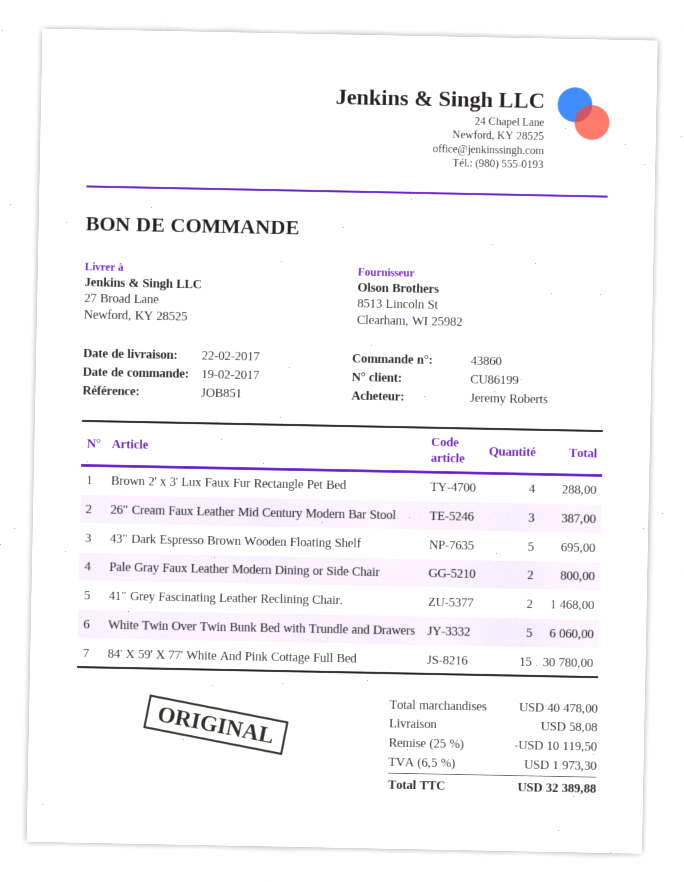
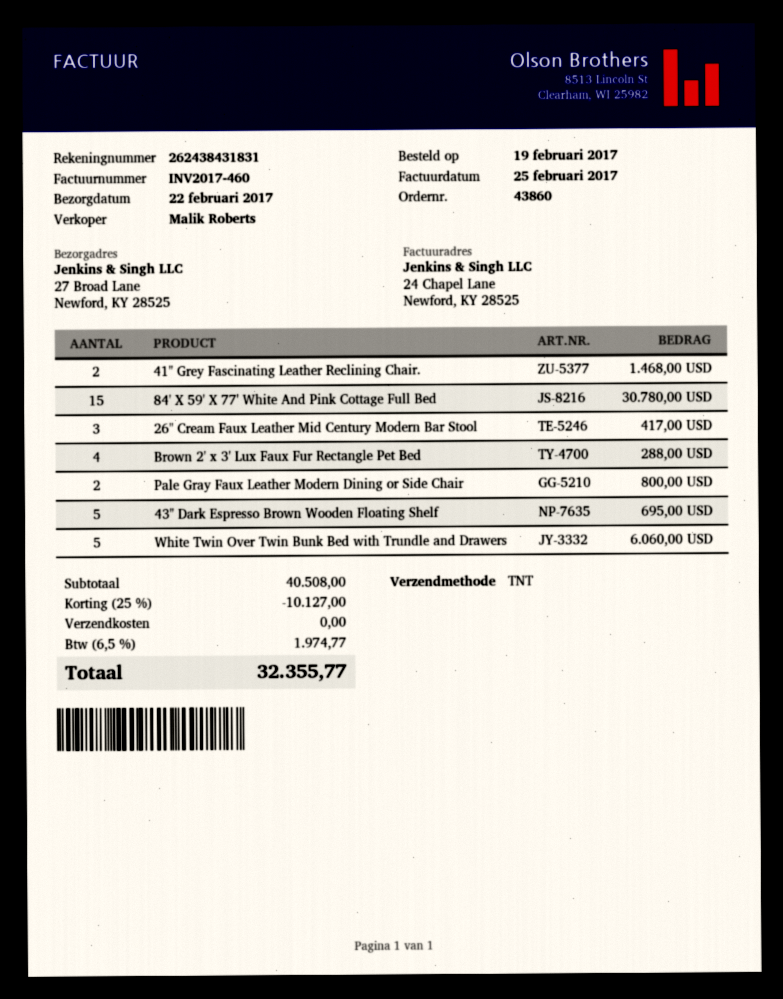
26" Cream Faux Leather Mid Century Modern Bar Stool: 3 for 387.00 -> 3 for 417.00
subtotal: 40478.00 -> 40508.00
discount: 25% = 10119.50 -> 25% = 10127.00
shipping: 58.08 -> 0.00
tax: 6.5% = 1973.30 -> 6.5% = 1974.77
total: 32389.88 -> 32355.77

